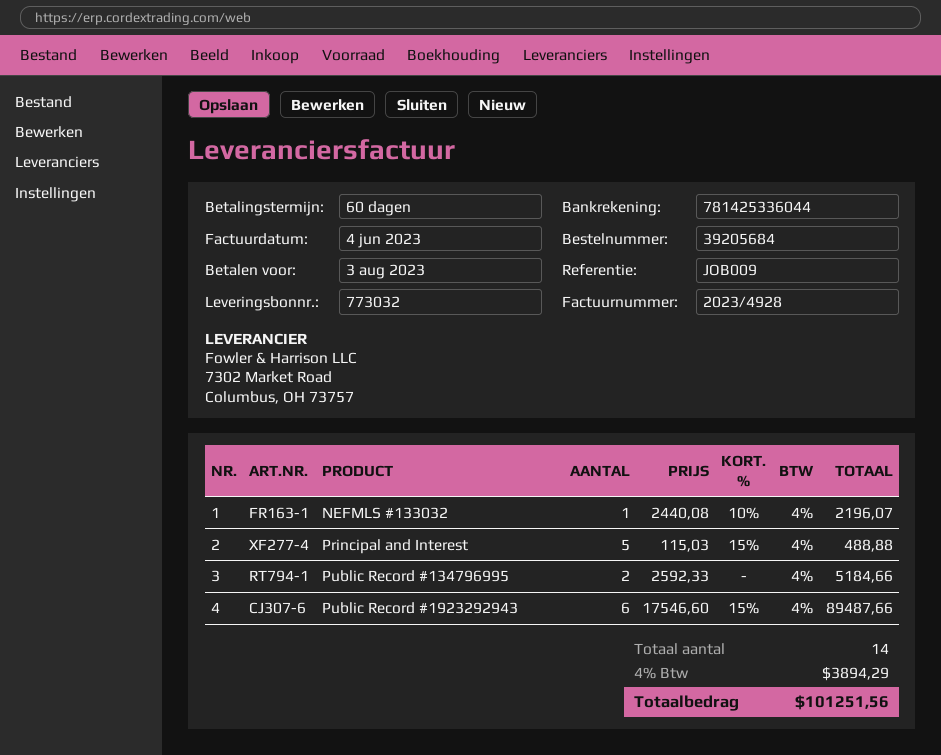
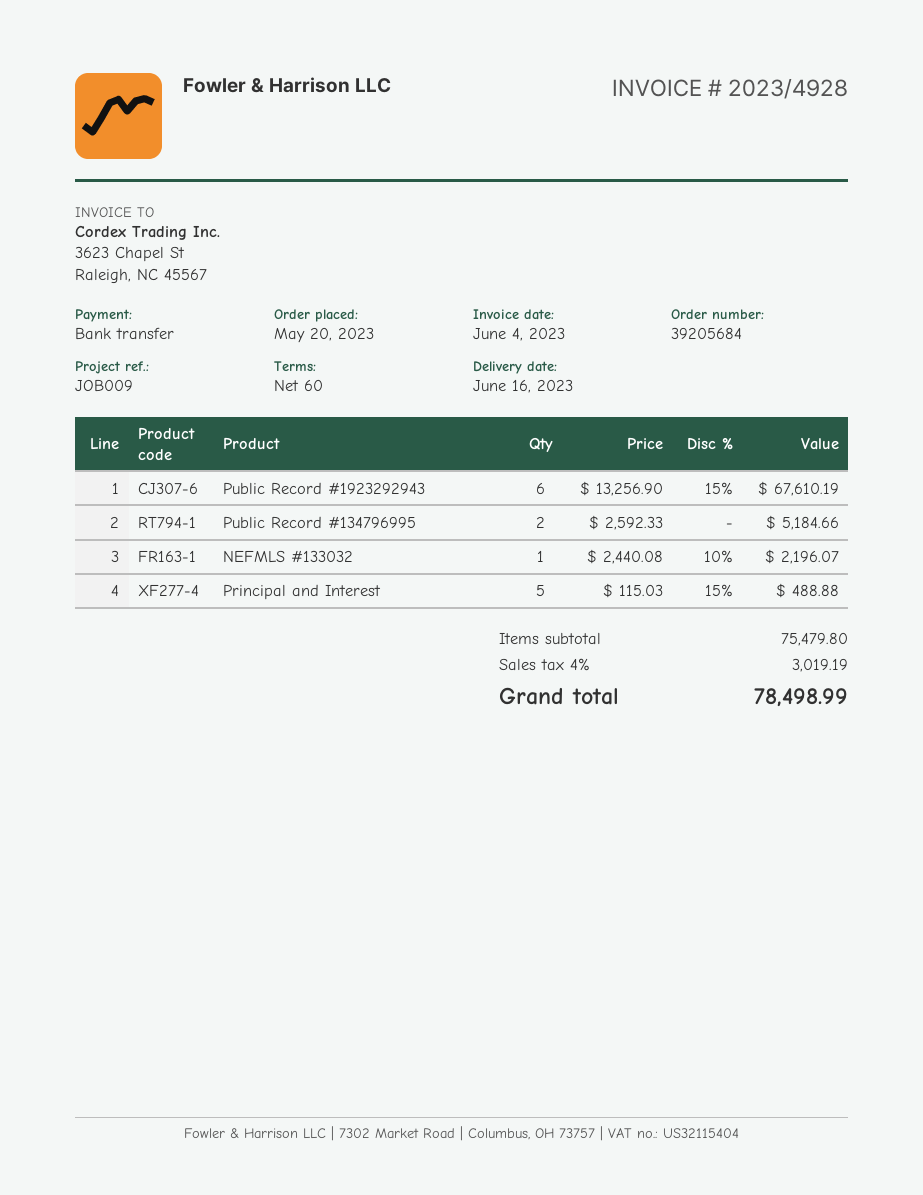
Public Record #1923292943: 6 x 17546.60 - 15% = 89487.66 -> 6 x 13256.90 - 15% = 67610.19
tax: 4% = 3894.29 -> 4% = 3019.19
total: 101251.56 -> 78498.99

